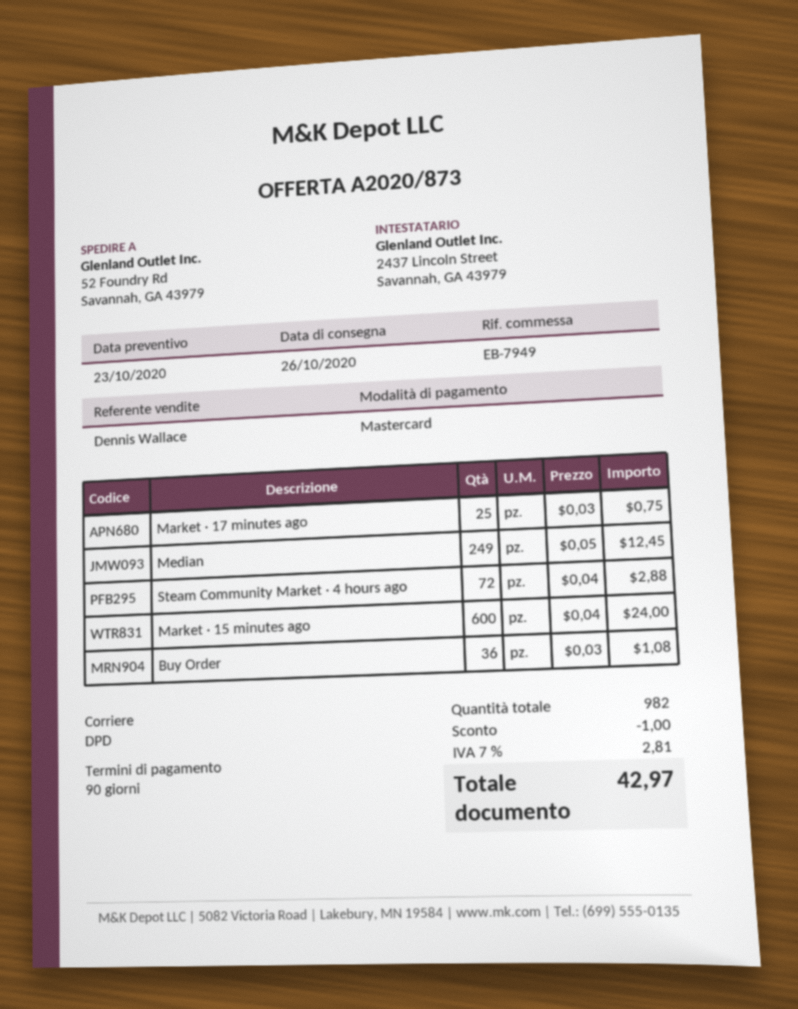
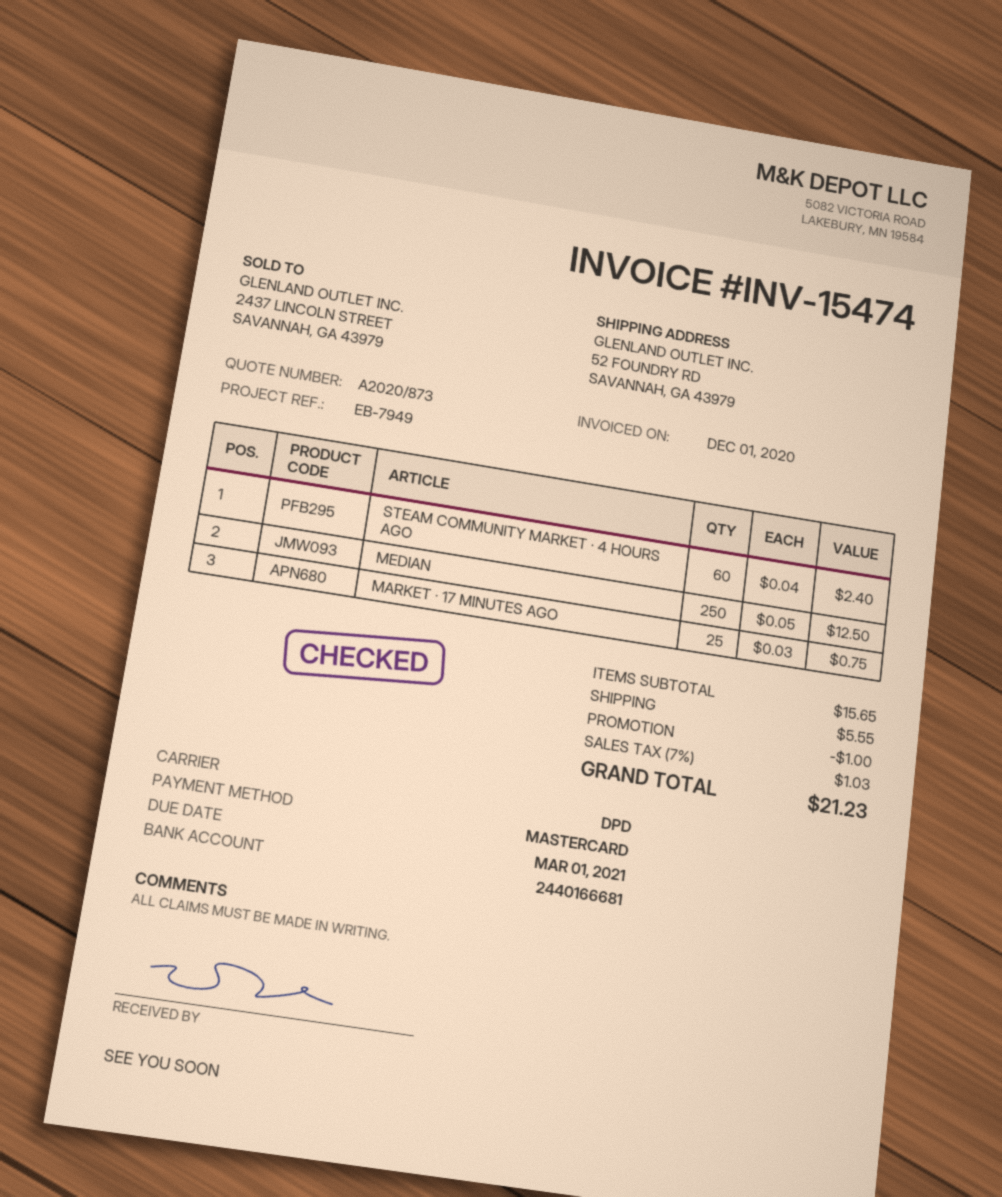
Median: 249 x 0.05 = 12.45 -> 250 x 0.05 = 12.50
Steam Community Market · 4 hours ago: 72 x 0.04 = 2.88 -> 60 x 0.04 = 2.40
Market · 15 minutes ago: 600 x 0.04 = 24.00 -> none
Buy Order: 36 x 0.03 = 1.08 -> none
shipping: none -> 5.55
tax: 7% = 2.81 -> 7% = 1.03
total: 42.97 -> 21.23

